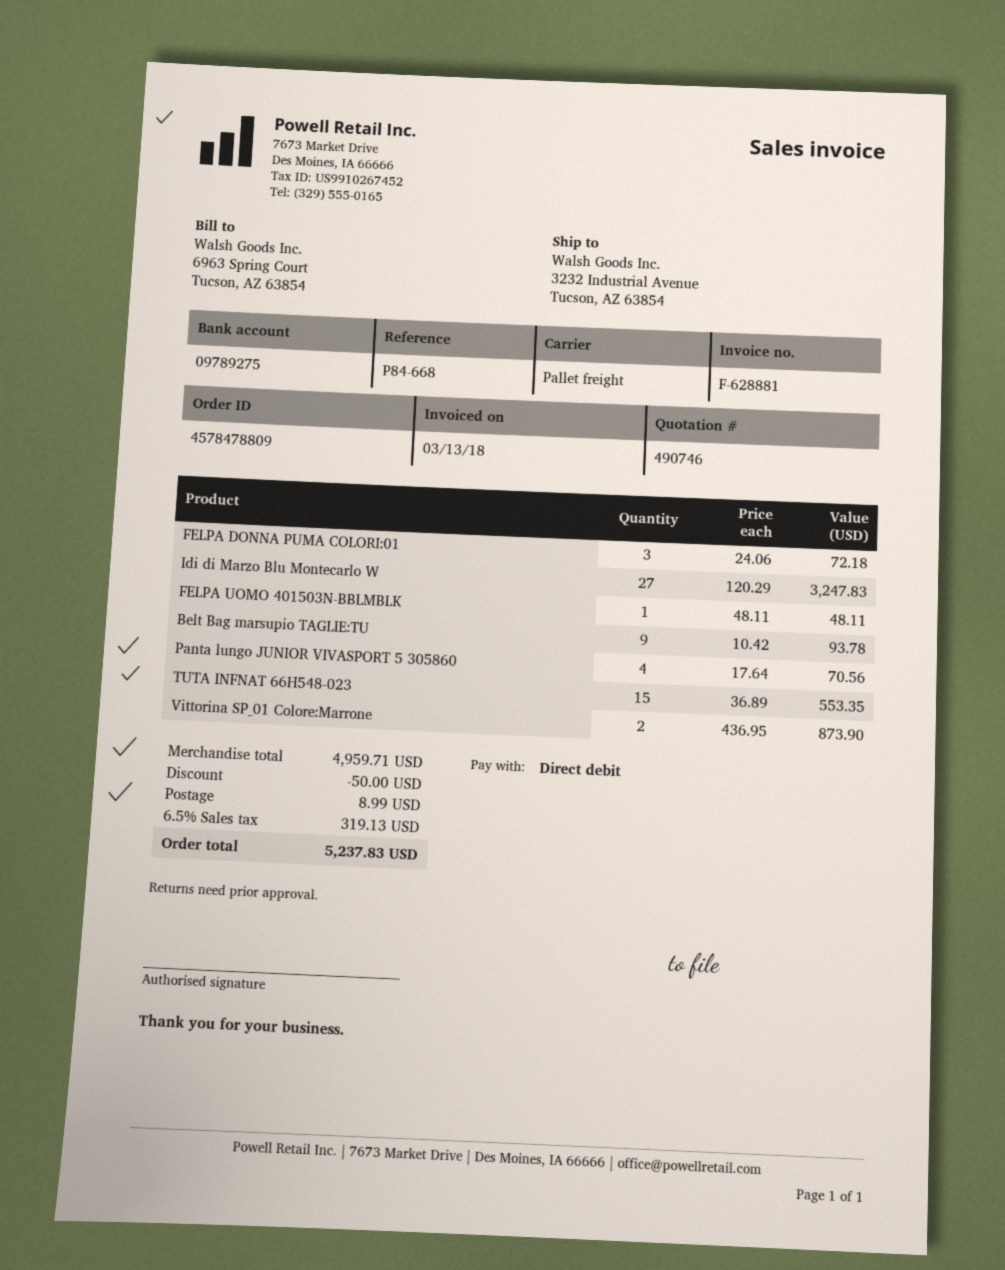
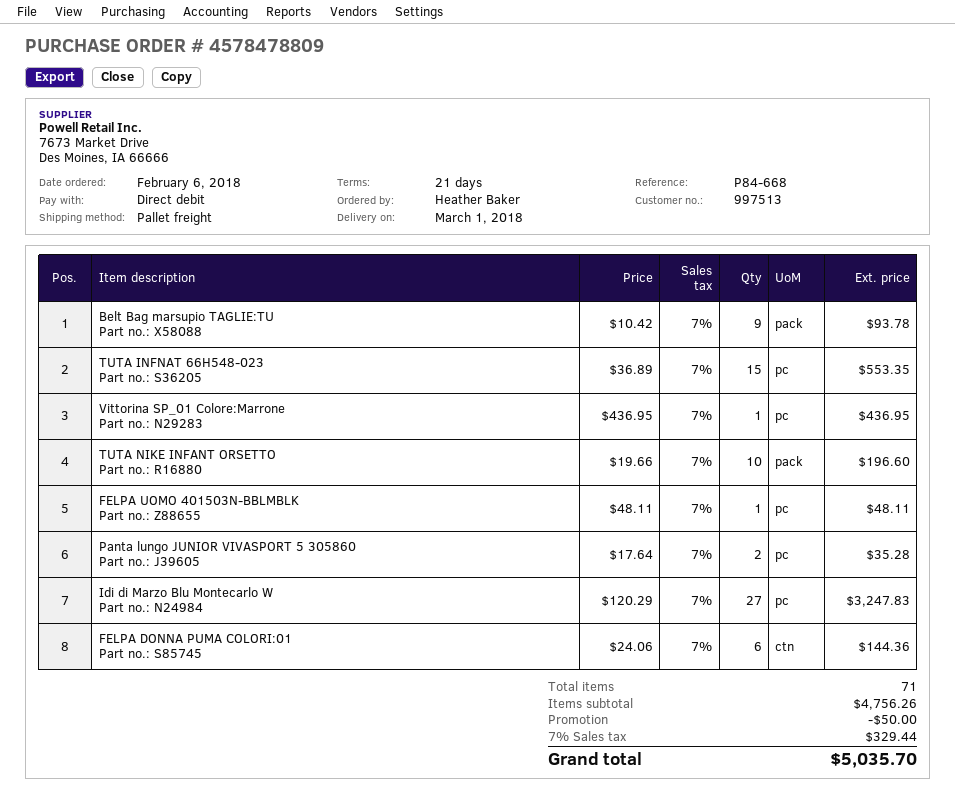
FELPA DONNA PUMA COLORI:01: 3 x 24.06 = 72.18 -> 6 x 24.06 = 144.36
Panta lungo JUNIOR VIVASPORT 5 305860: 4 x 17.64 = 70.56 -> 2 x 17.64 = 35.28
Vittorina SP_01 Colore:Marrone: 2 x 436.95 = 873.90 -> 1 x 436.95 = 436.95
TUTA NIKE INFANT ORSETTO: none -> 10 x 19.66 = 196.60
subtotal: 4959.71 -> 4756.26
shipping: 8.99 -> none
tax: 6.5% = 319.13 -> 7% = 329.44
total: 5237.83 -> 5035.70

